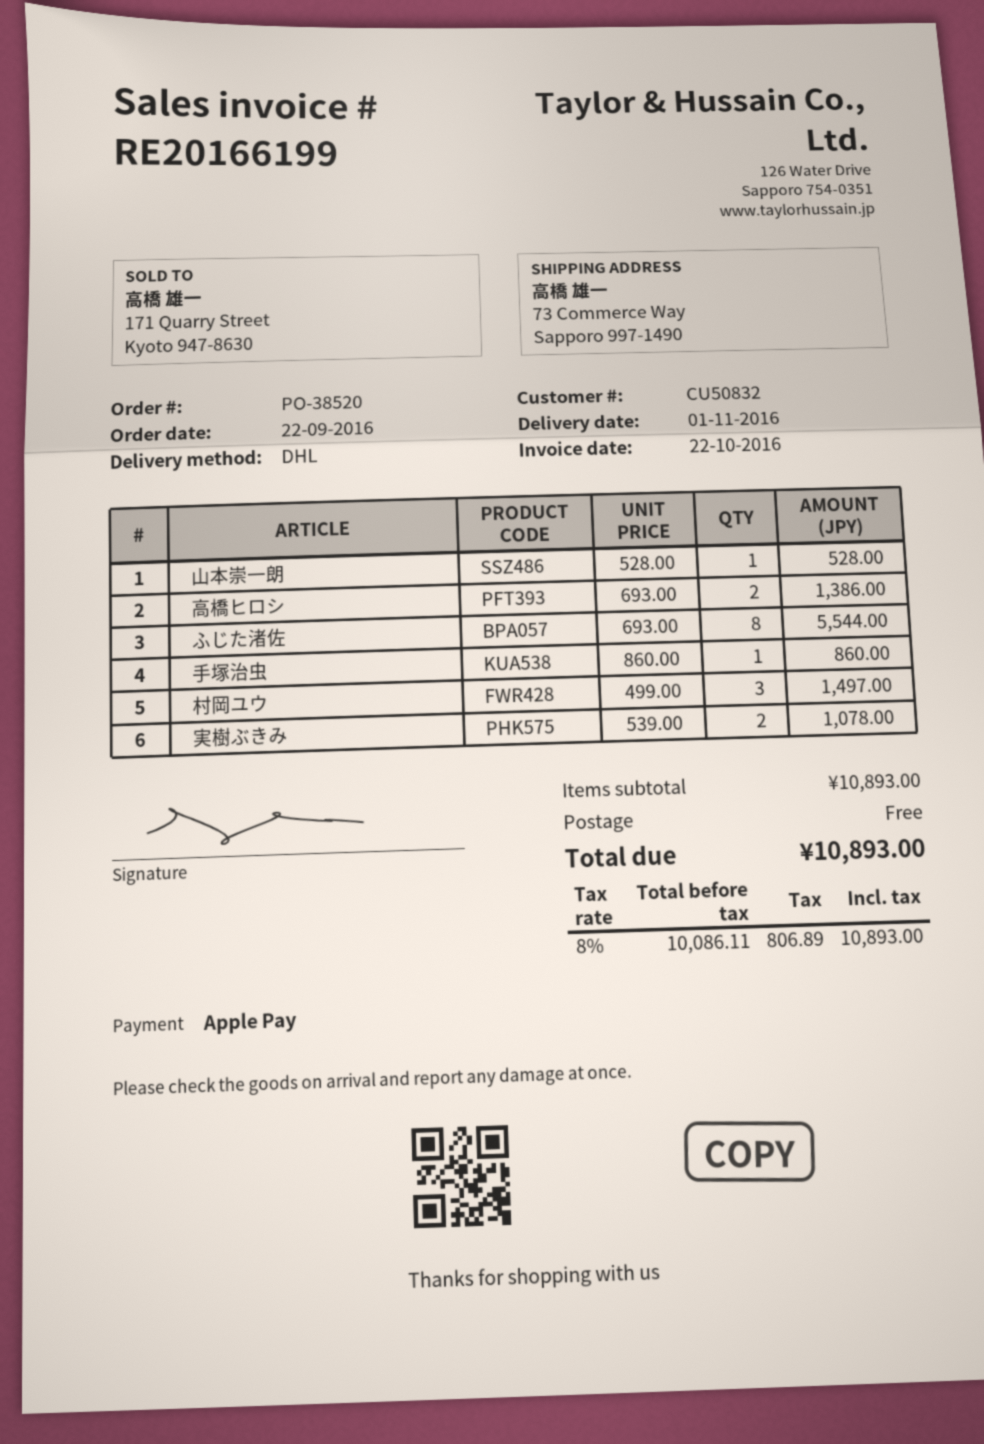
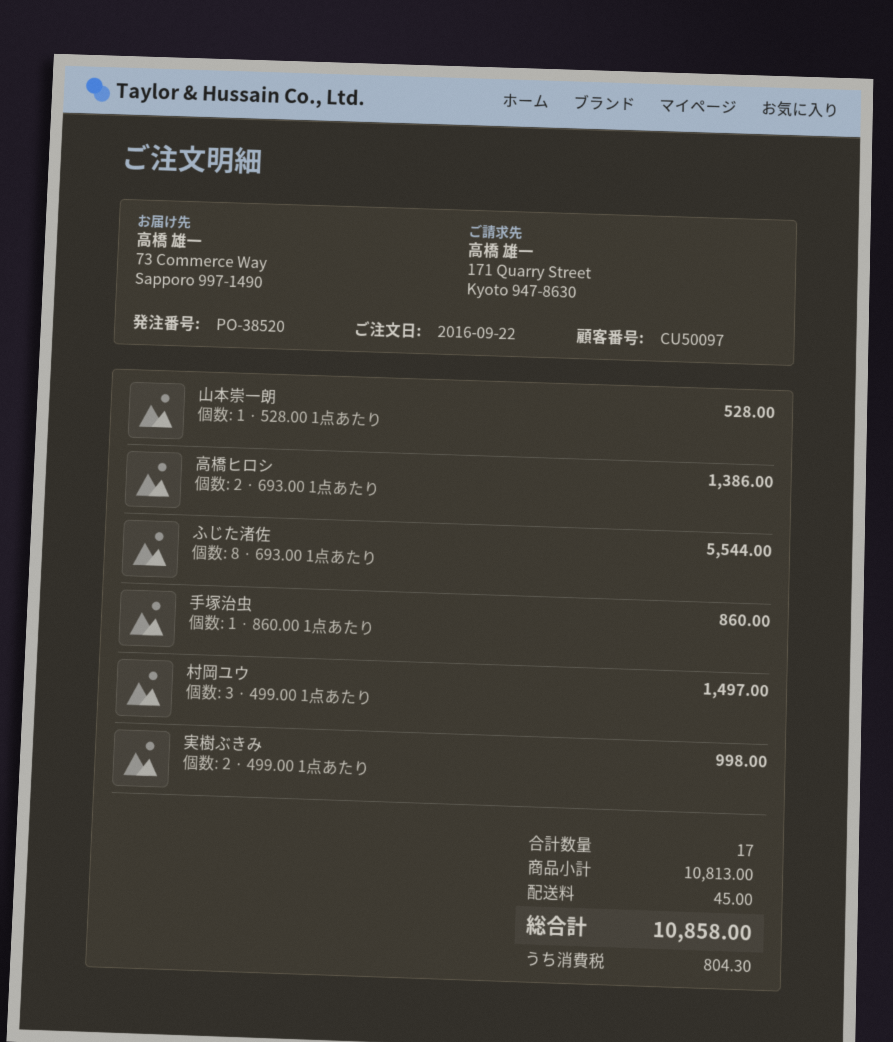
customer number: CU50832 -> CU50097
実樹ぶきみ: 2 x 539.00 = 1078.00 -> 2 x 499.00 = 998.00
subtotal: 10893.00 -> 10813.00
shipping: 0.00 -> 45.00
tax: 806.89 -> 804.30
total: 10893.00 -> 10858.00

